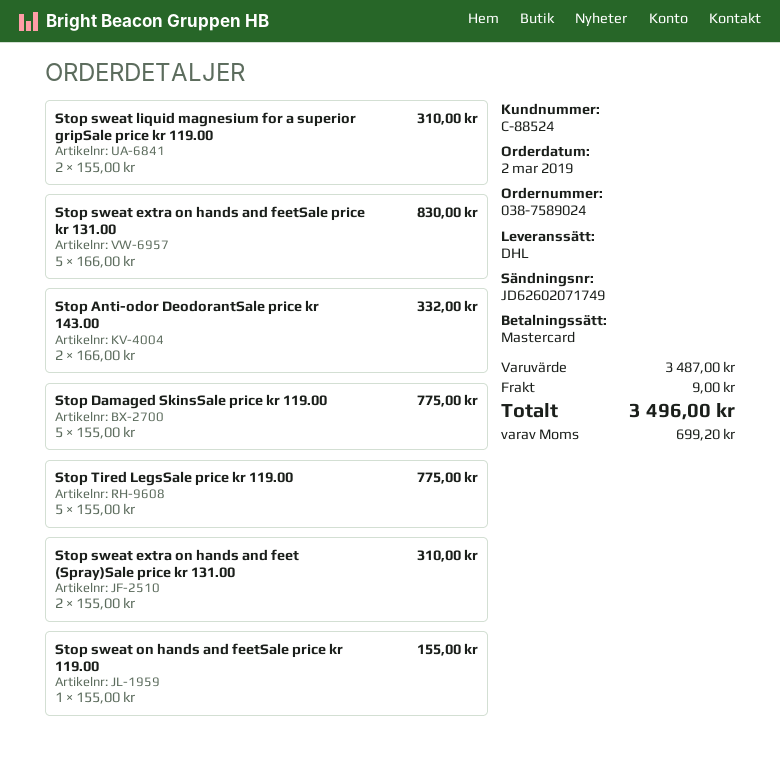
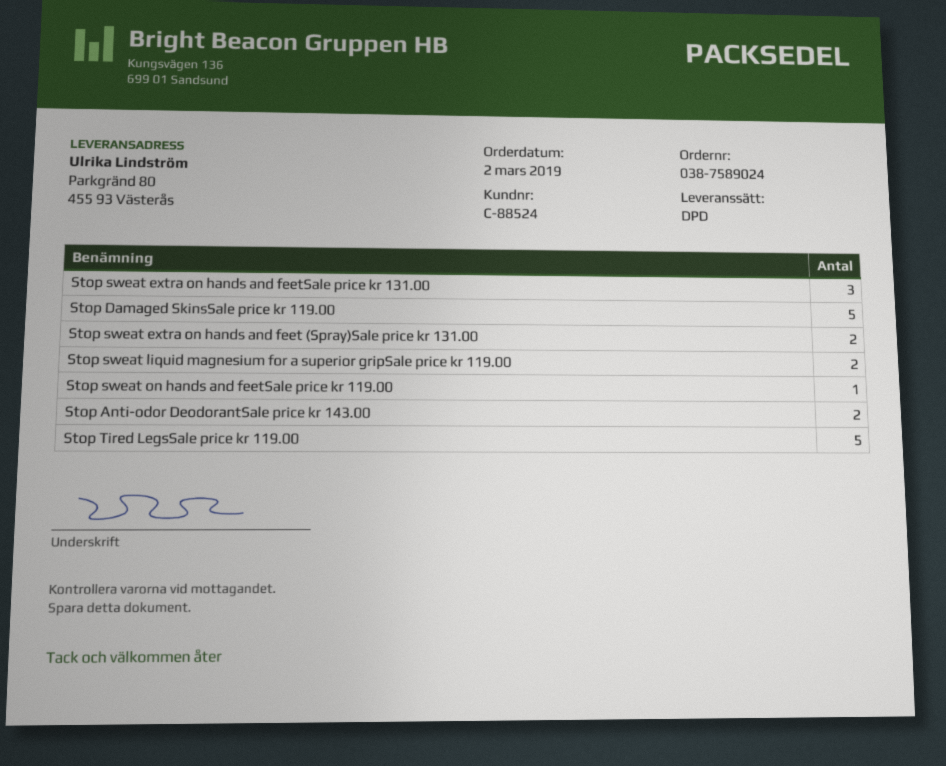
shipping method: DHL -> DPD
Stop sweat extra on hands and feetSale price kr 131.00: 5 -> 3

